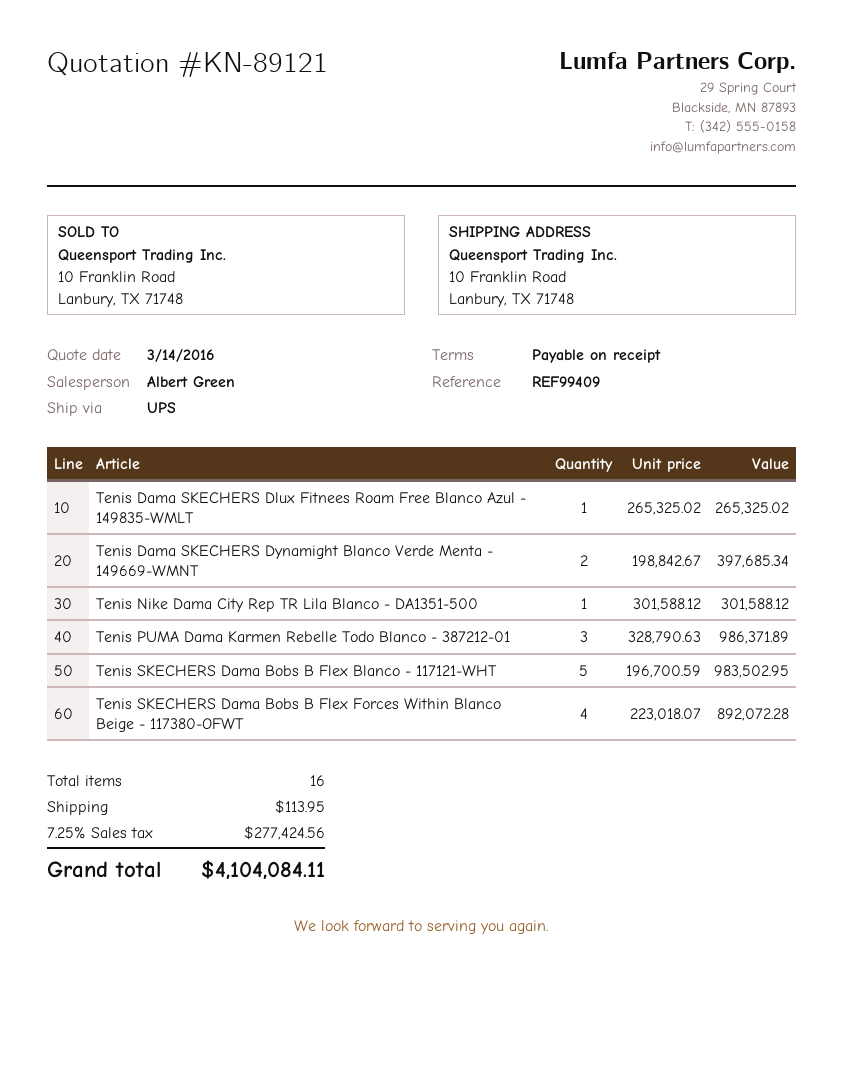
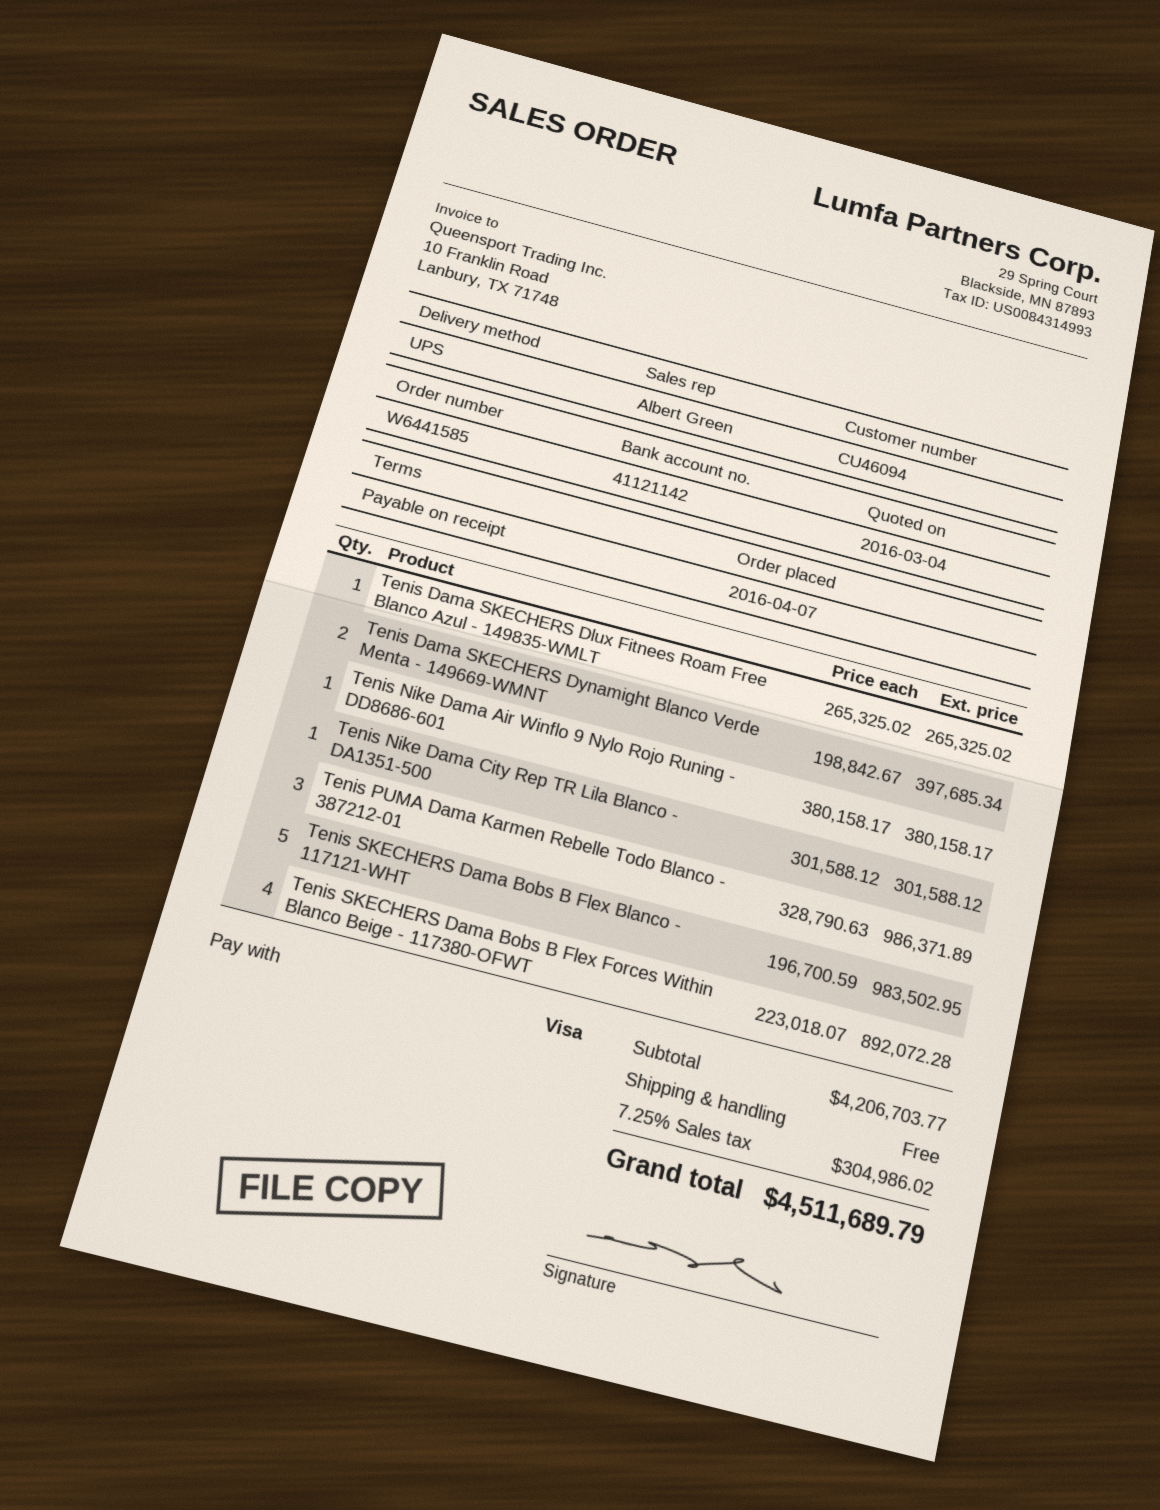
quote date: 2016-03-14 -> 2016-03-04
Tenis Nike Dama Air Winflo 9 Nylo Rojo Runing - DD8686-601: none -> 1 x 380158.17 = 380158.17
shipping: 113.95 -> 0.00
tax: 7.25% = 277424.56 -> 7.25% = 304986.02
total: 4104084.11 -> 4511689.79

